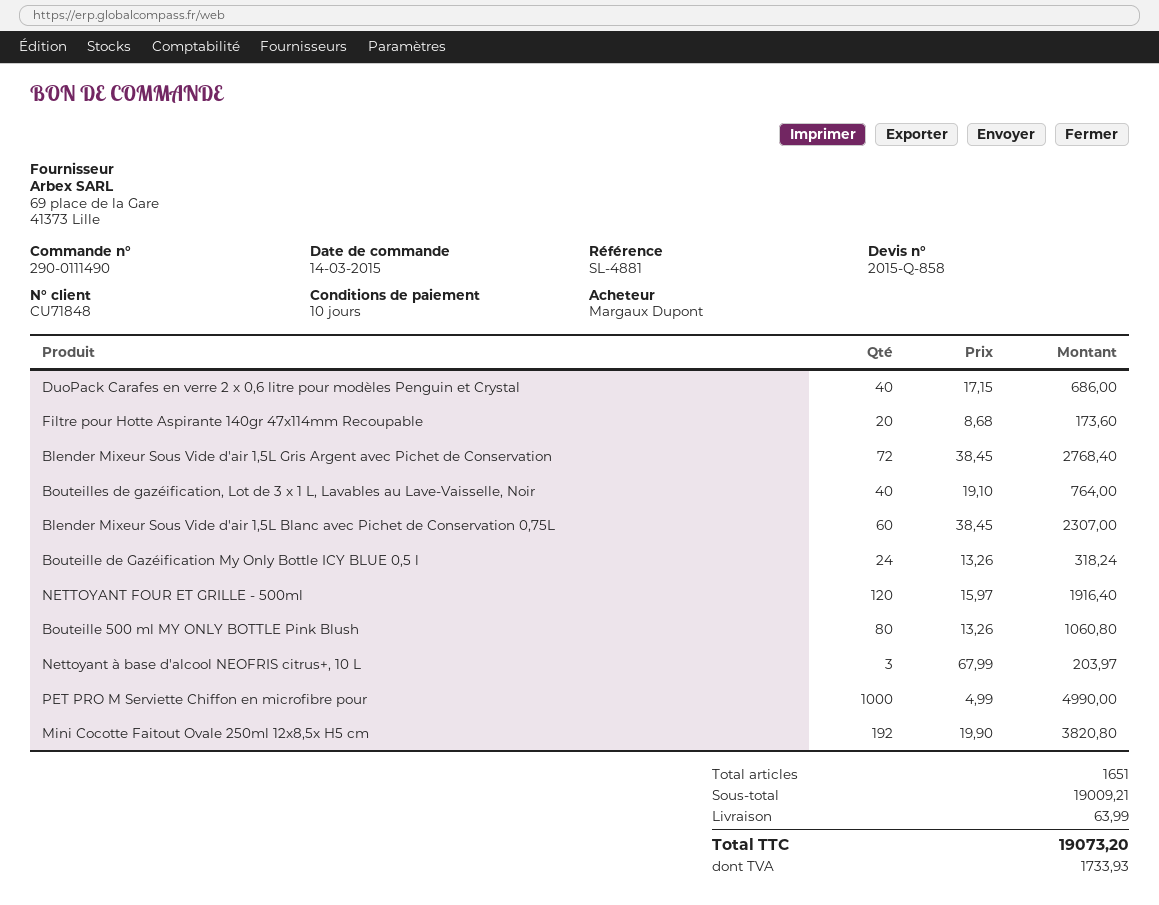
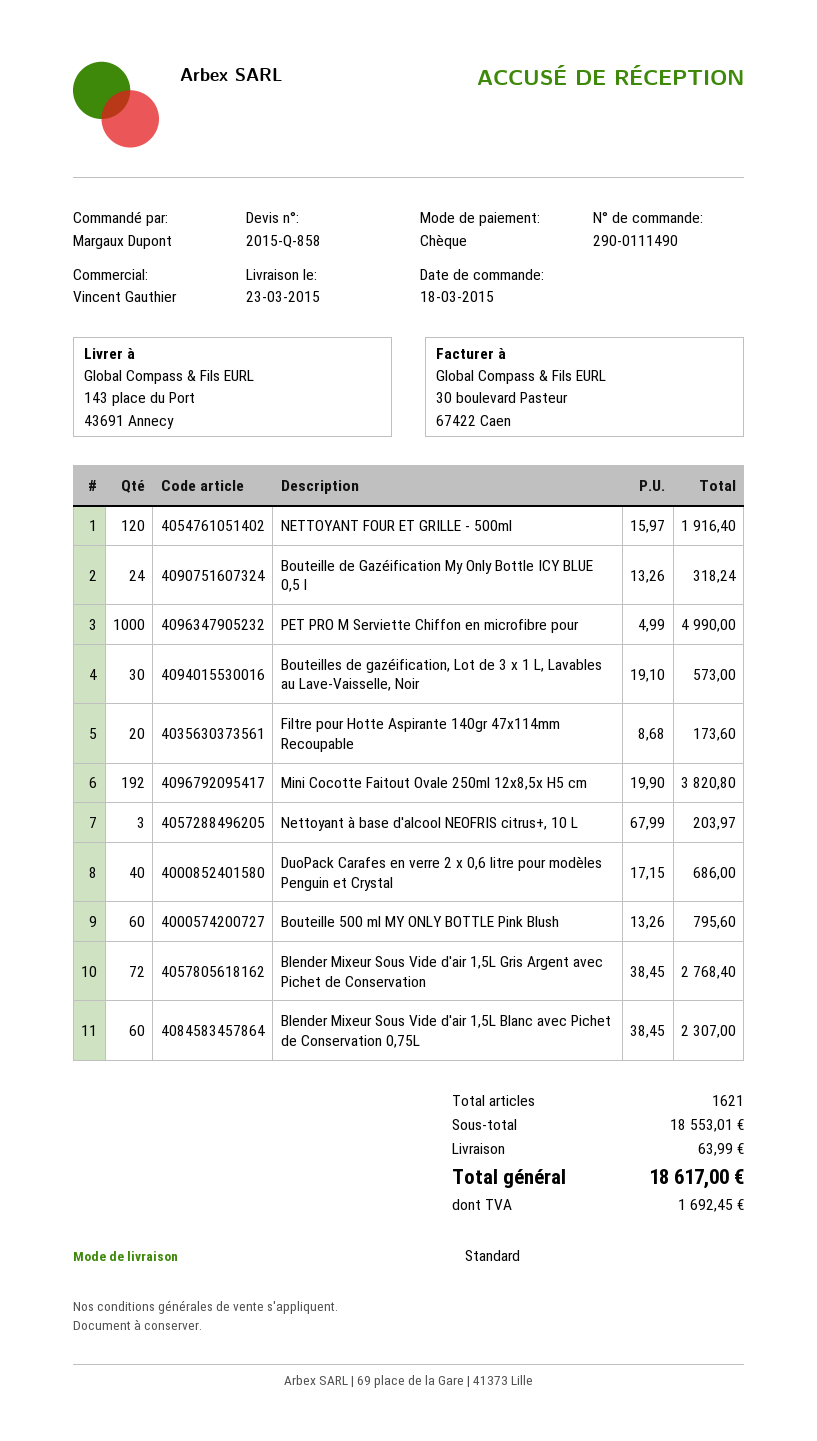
order date: 2015-03-14 -> 2015-03-18
Bouteilles de gazéification, Lot de 3 x 1 L, Lavables au Lave-Vaisselle, Noir: 40 x 19.10 = 764.00 -> 30 x 19.10 = 573.00
Bouteille 500 ml MY ONLY BOTTLE Pink Blush: 80 x 13.26 = 1060.80 -> 60 x 13.26 = 795.60
total quantity: 1651 -> 1621
subtotal: 19009.21 -> 18553.01
tax: 1733.93 -> 1692.45
total: 19073.20 -> 18617.00

